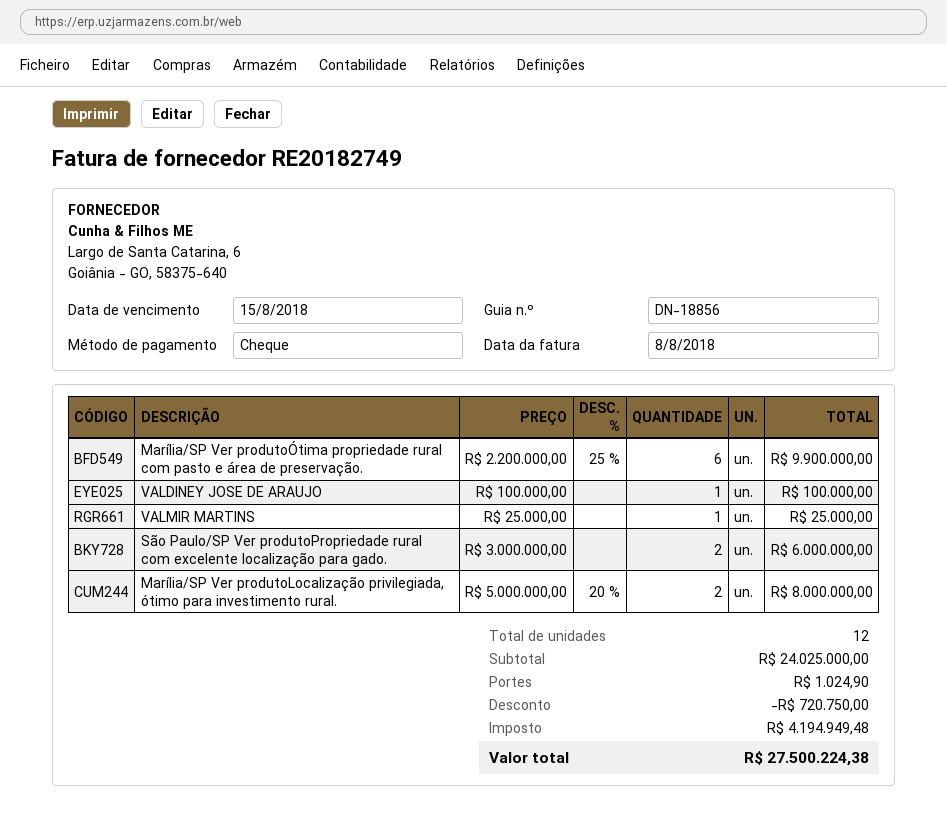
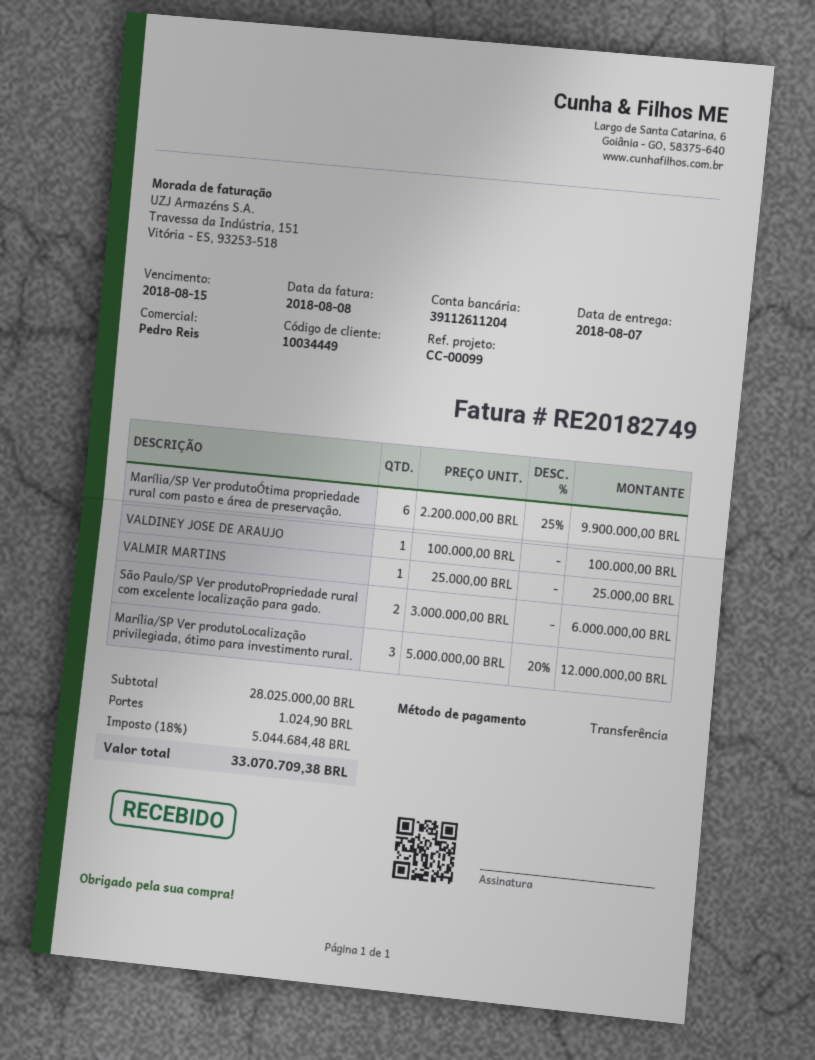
payment method: cheque -> bank transfer
Marília/SP Ver produtoLocalização privilegiada, ótimo para investimento rural.: 2 x 5000000.00 - 20% = 8000000.00 -> 3 x 5000000.00 - 20% = 12000000.00
subtotal: 24025000.00 -> 28025000.00
discount: 720750.00 -> none
tax: 4194949.48 -> 5044684.48
total: 27500224.38 -> 33070709.38

